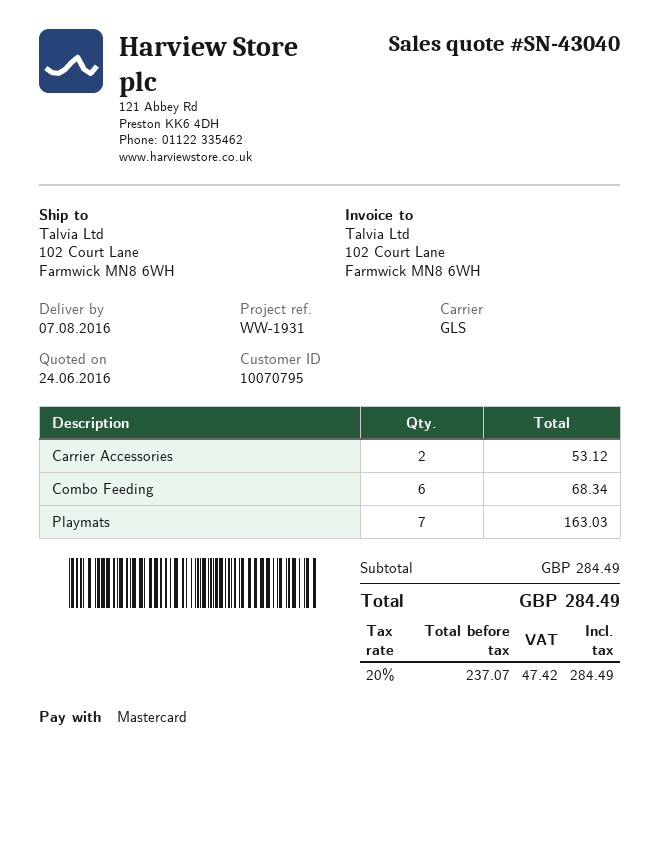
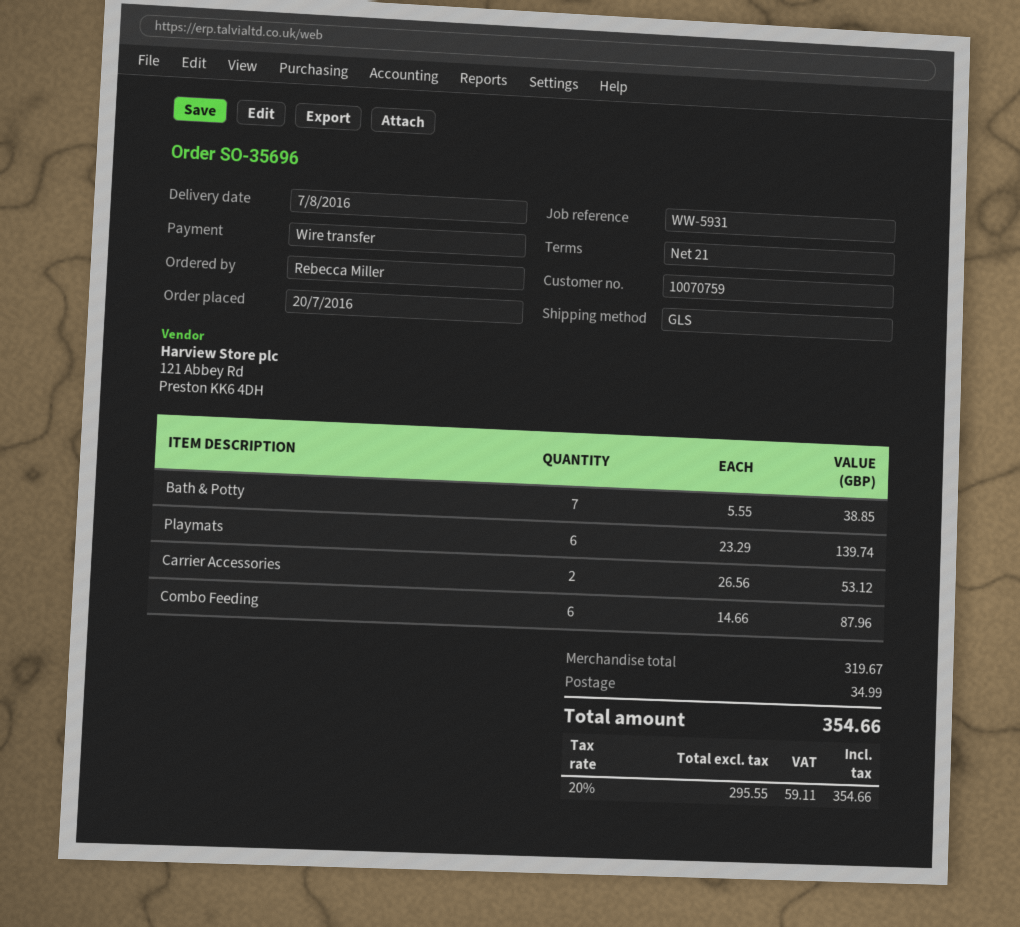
customer number: 10070795 -> 10070759
reference: WW-1931 -> WW-5931
payment method: Mastercard -> bank transfer
Combo Feeding: 6 for 68.34 -> 6 for 87.96
Playmats: 7 for 163.03 -> 6 for 139.74
Bath & Potty: none -> 7 for 38.85
subtotal: 284.49 -> 319.67
shipping: none -> 34.99
net: 237.07 -> 295.55
tax: 20% = 47.42 -> 20% = 59.11
total: 284.49 -> 354.66

